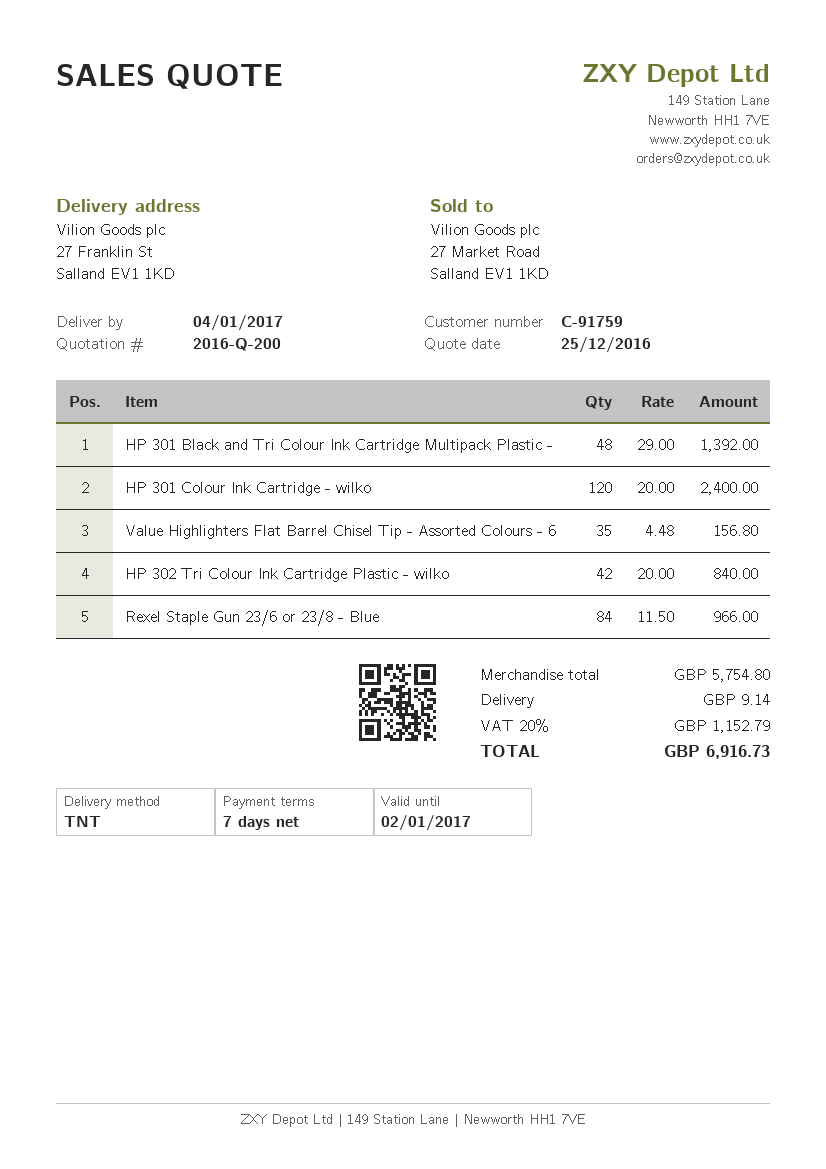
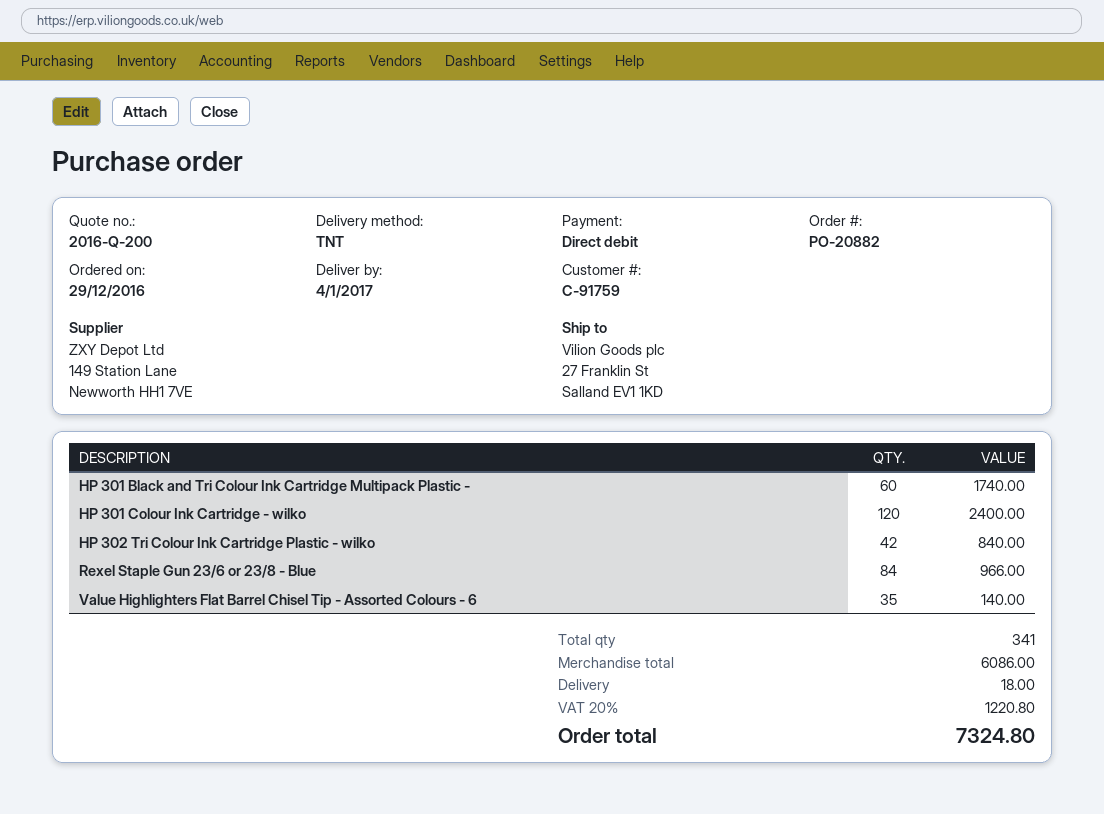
HP 301 Black and Tri Colour Ink Cartridge Multipack Plastic -: 48 for 1392.00 -> 60 for 1740.00
Value Highlighters Flat Barrel Chisel Tip - Assorted Colours - 6: 35 for 156.80 -> 35 for 140.00
subtotal: 5754.80 -> 6086.00
shipping: 9.14 -> 18.00
tax: 20% = 1152.79 -> 20% = 1220.80
total: 6916.73 -> 7324.80

